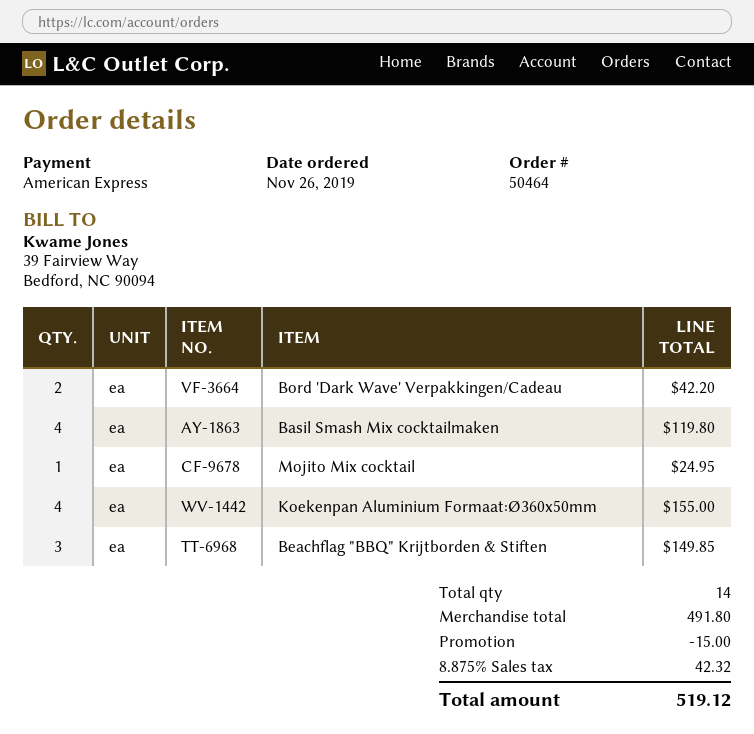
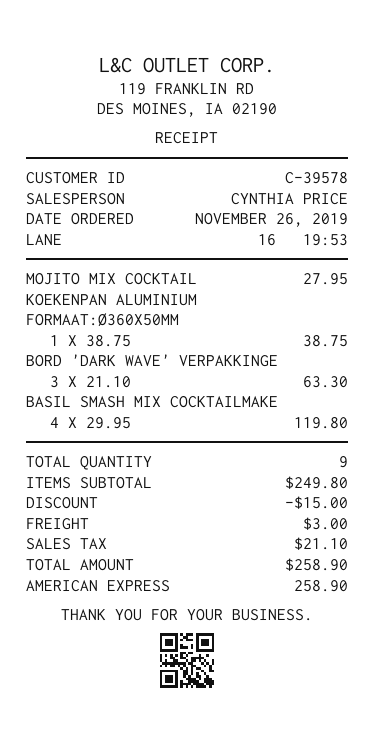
Bord 'Dark Wave' Verpakkingen/Cadeau: 2 for 42.20 -> 3 for 63.30
Mojito Mix cocktail: 1 for 24.95 -> 1 for 27.95
Koekenpan Aluminium Formaat:Ø360x50mm: 4 for 155.00 -> 1 for 38.75
Beachflag "BBQ" Krijtborden & Stiften: 3 for 149.85 -> none
total quantity: 14 -> 9
subtotal: 491.80 -> 249.80
shipping: none -> 3.00
tax: 42.32 -> 21.10
total: 519.12 -> 258.90

